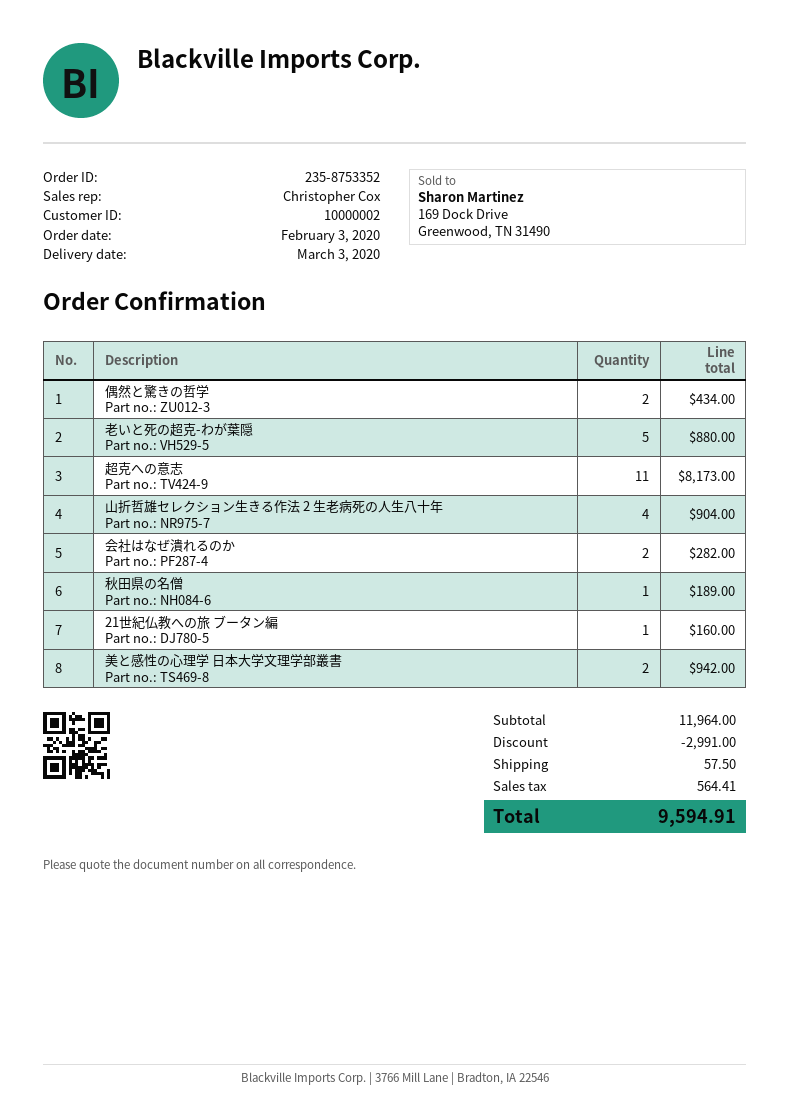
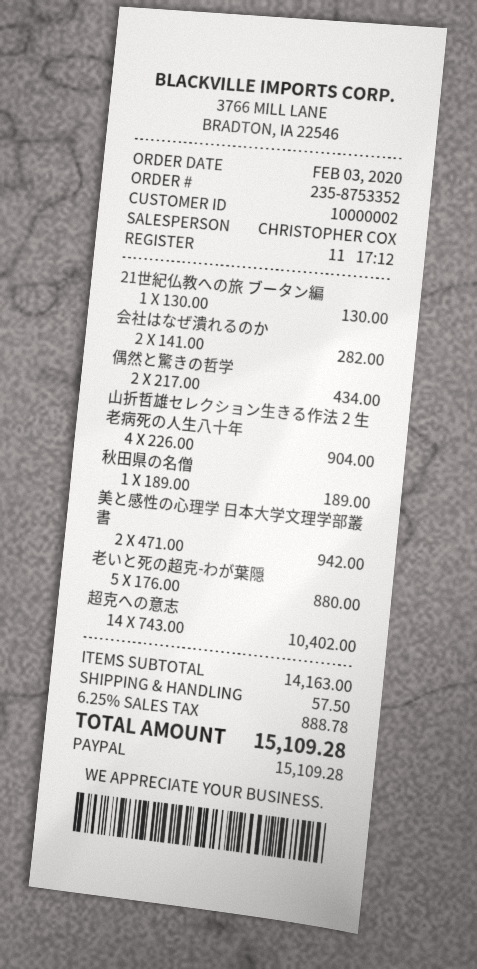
超克への意志: 11 for 8173.00 -> 14 for 10402.00
21世紀仏教への旅 ブータン編: 1 for 160.00 -> 1 for 130.00
subtotal: 11964.00 -> 14163.00
discount: 2991.00 -> none
tax: 564.41 -> 888.78
total: 9594.91 -> 15109.28

